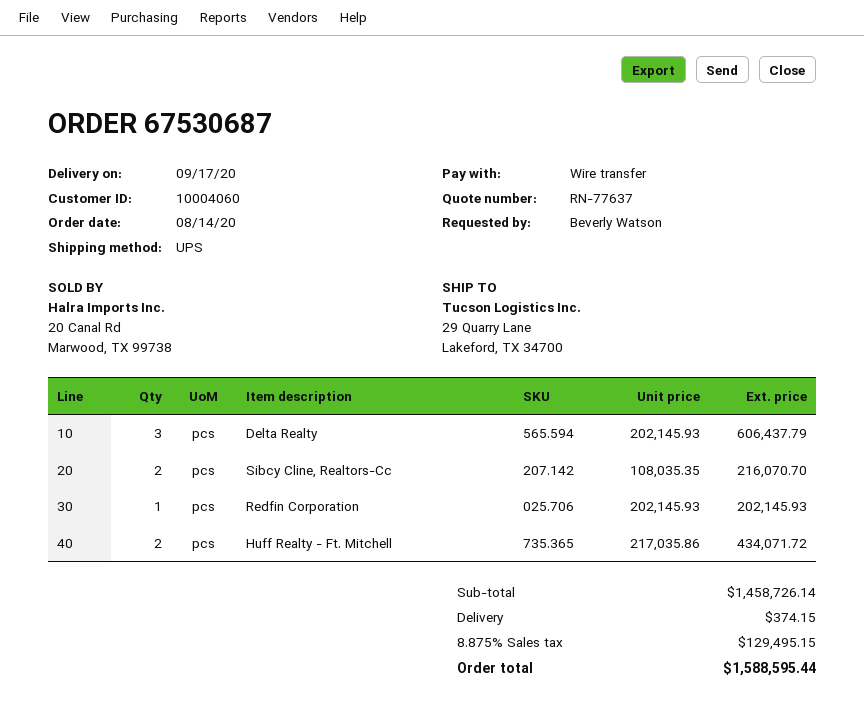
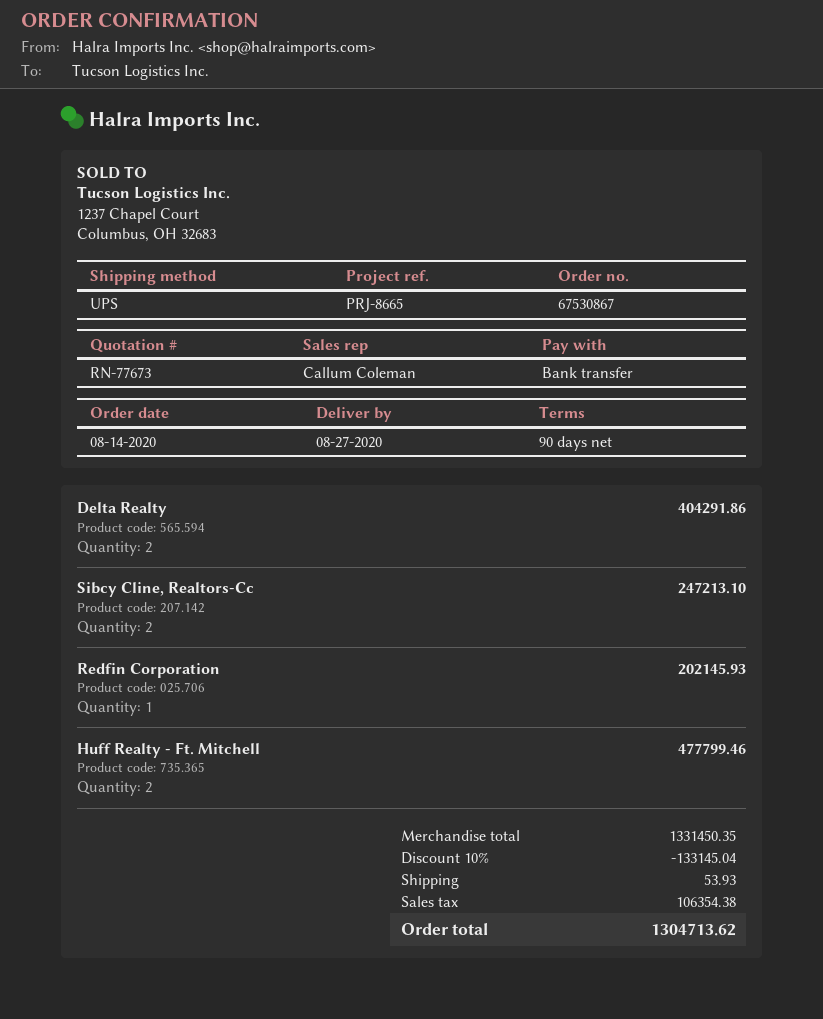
quote number: RN-77637 -> RN-77673
order number: 67530687 -> 67530867
delivery date: 2020-09-17 -> 2020-08-27
Delta Realty: 3 for 606437.79 -> 2 for 404291.86
Sibcy Cline, Realtors-Cc: 2 for 216070.70 -> 2 for 247213.10
Huff Realty - Ft. Mitchell: 2 for 434071.72 -> 2 for 477799.46
subtotal: 1458726.14 -> 1331450.35
discount: none -> 10% = 133145.04
shipping: 374.15 -> 53.93
tax: 129495.15 -> 106354.38
total: 1588595.44 -> 1304713.62

